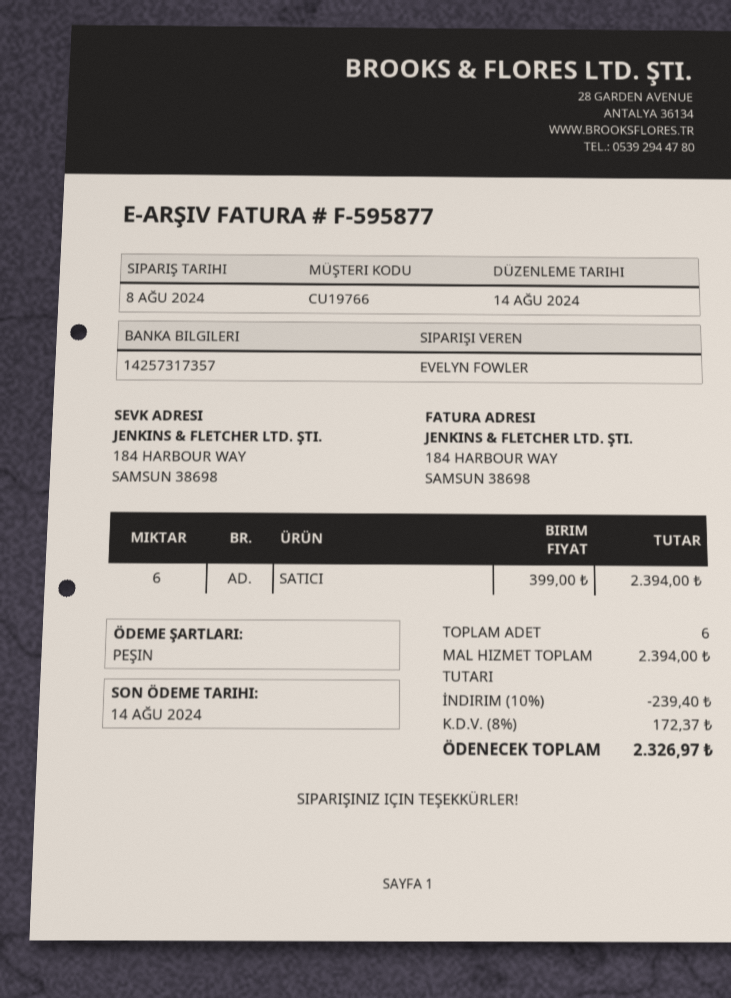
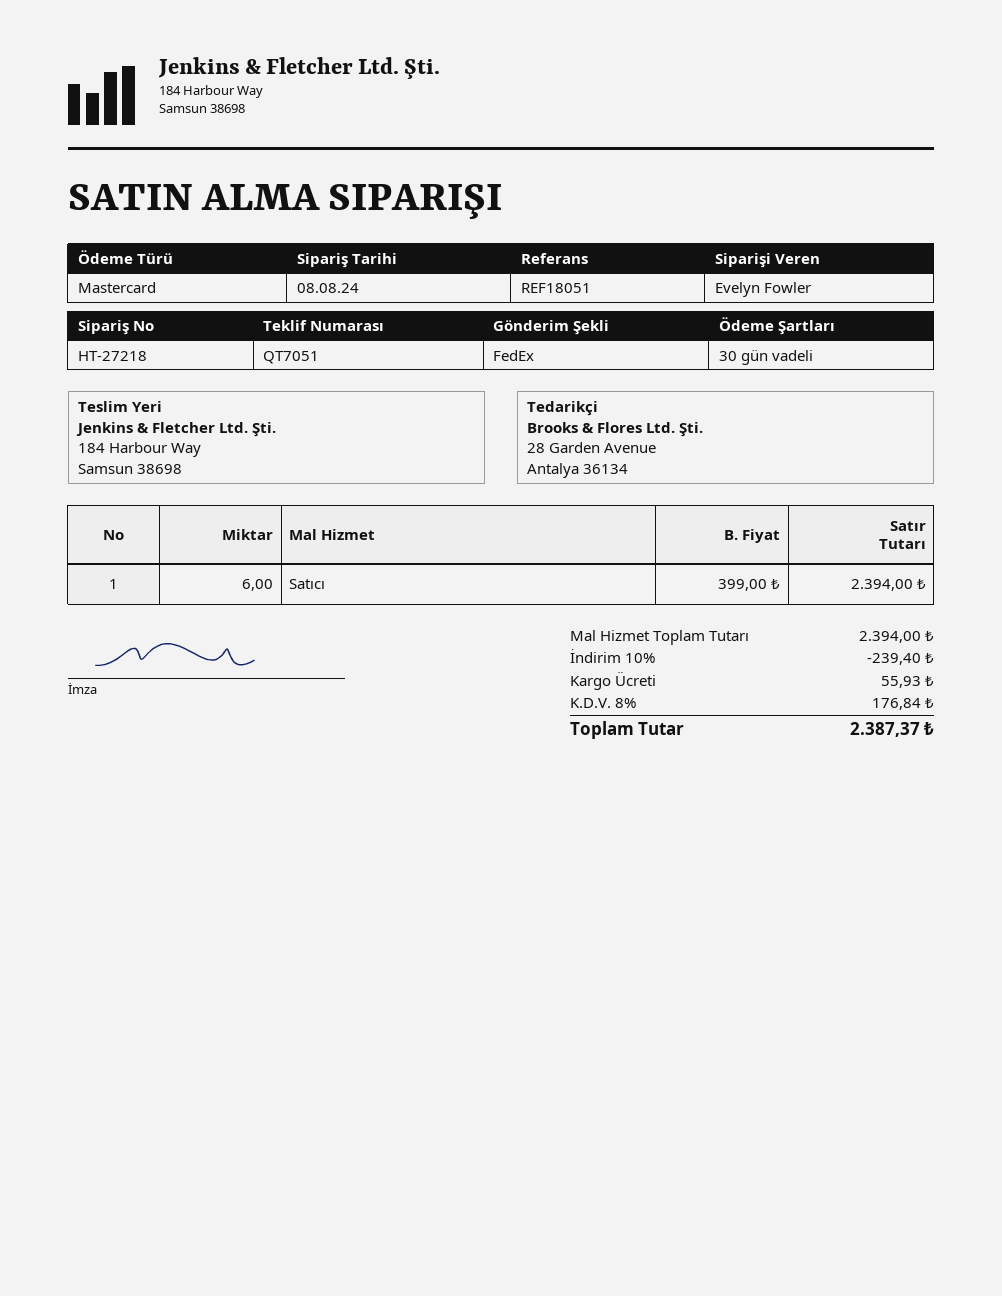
payment terms: on receipt -> 30 days
shipping: none -> 55.93
tax: 8% = 172.37 -> 8% = 176.84
total: 2326.97 -> 2387.37

